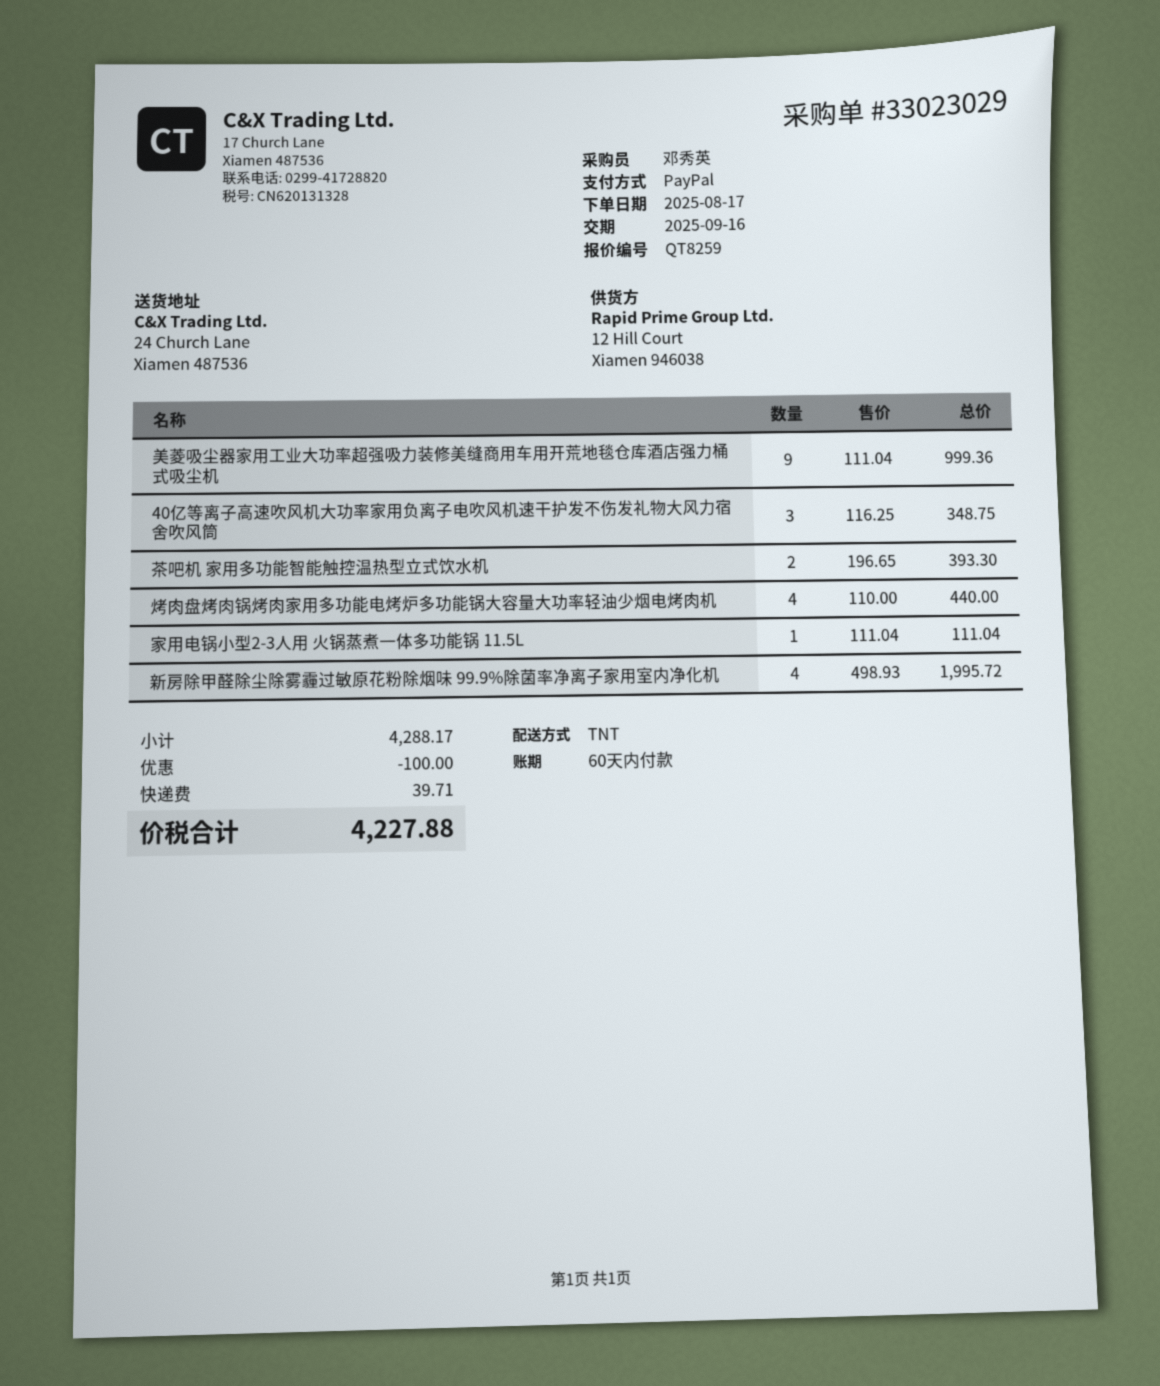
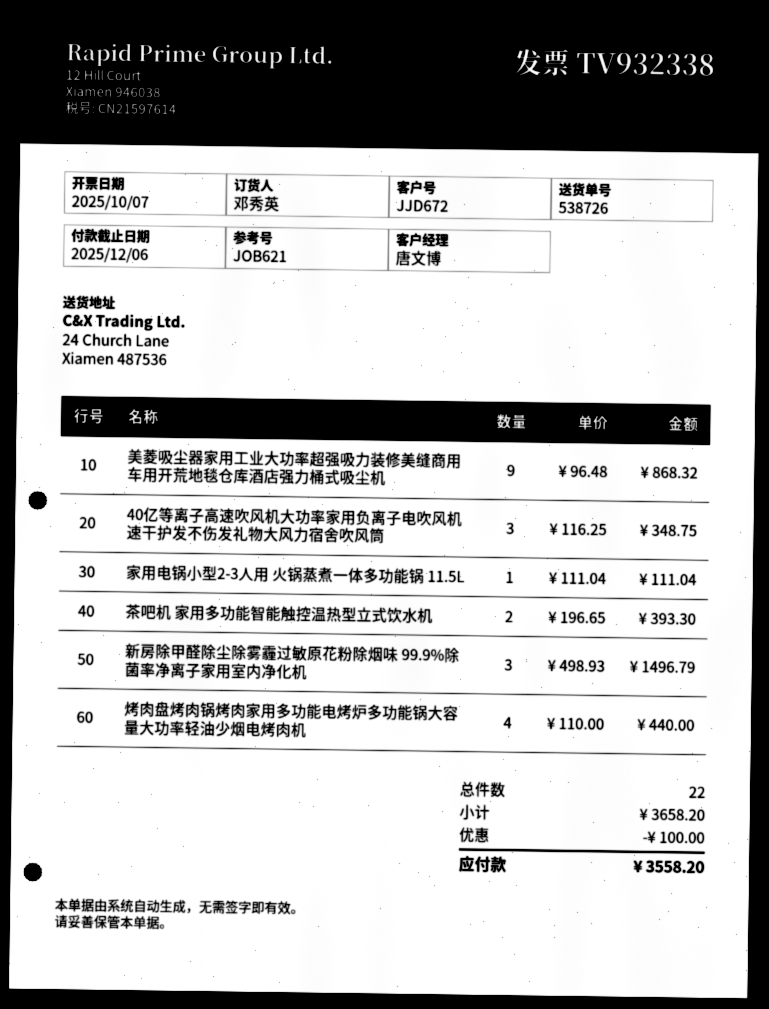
美菱吸尘器家用工业大功率超强吸力装修美缝商用车用开荒地毯仓库酒店强力桶式吸尘机: 9 x 111.04 = 999.36 -> 9 x 96.48 = 868.32
新房除甲醛除尘除雾霾过敏原花粉除烟味 99.9%除菌率净离子家用室内净化机: 4 x 498.93 = 1995.72 -> 3 x 498.93 = 1496.79
subtotal: 4288.17 -> 3658.20
shipping: 39.71 -> none
total: 4227.88 -> 3558.20

